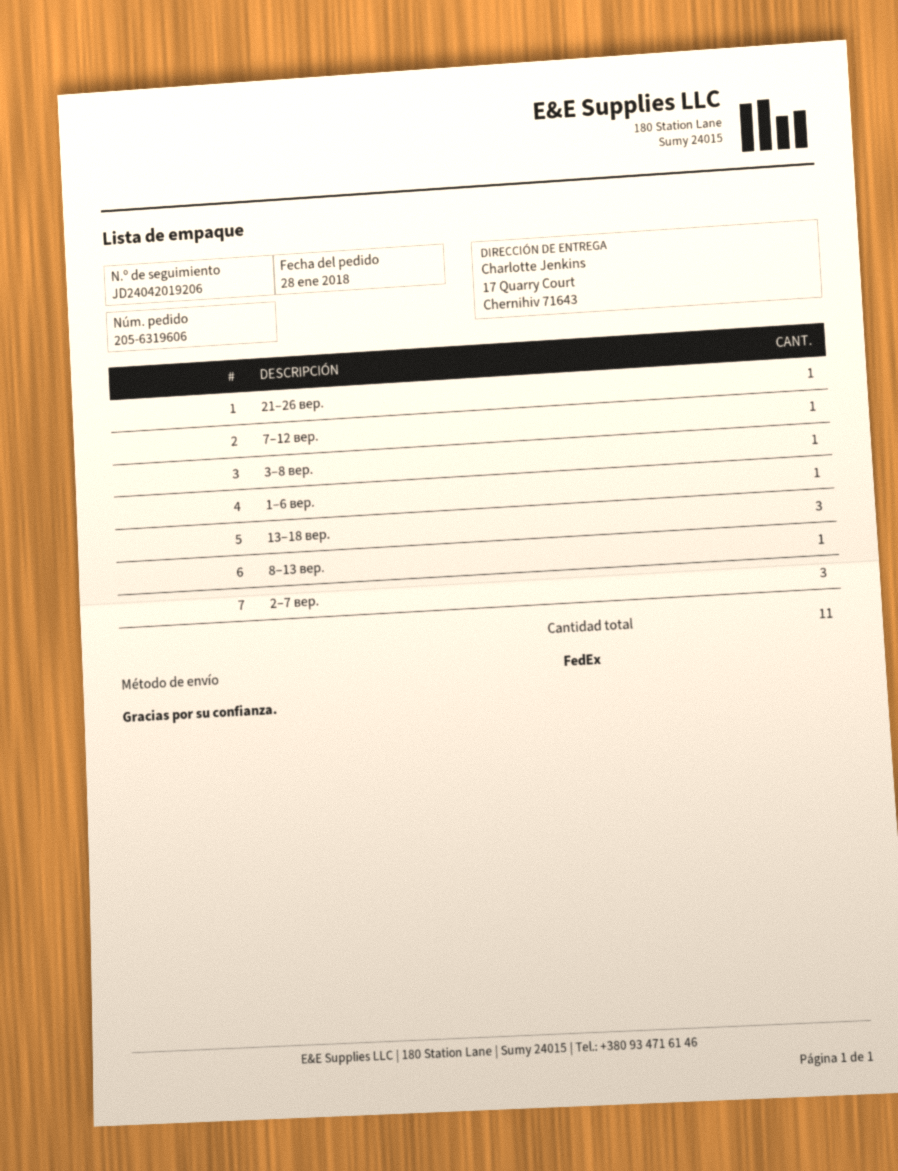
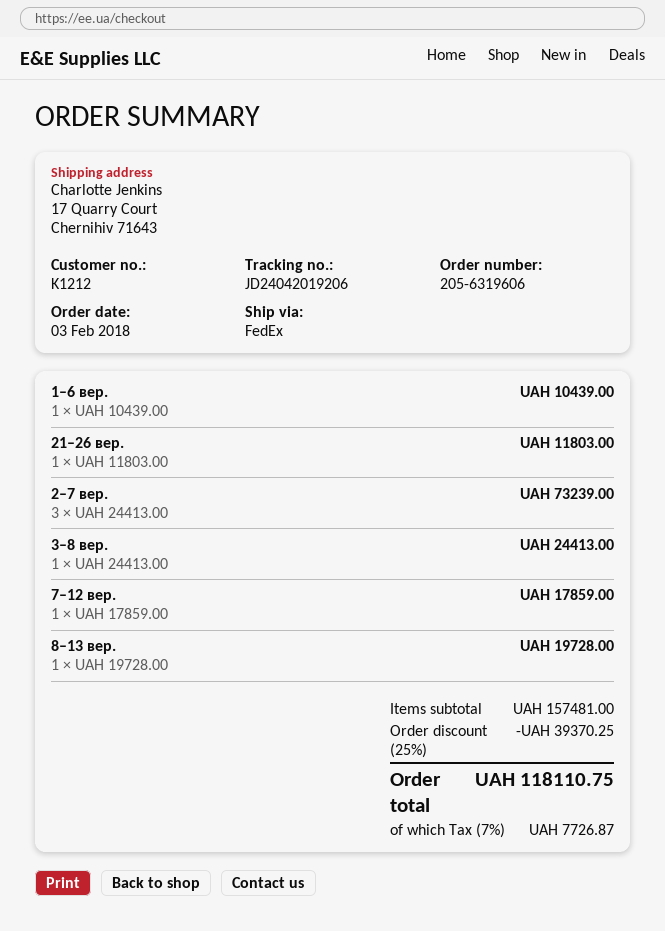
order date: 2018-01-28 -> 2018-02-03
13–18 вер.: 3 -> none

